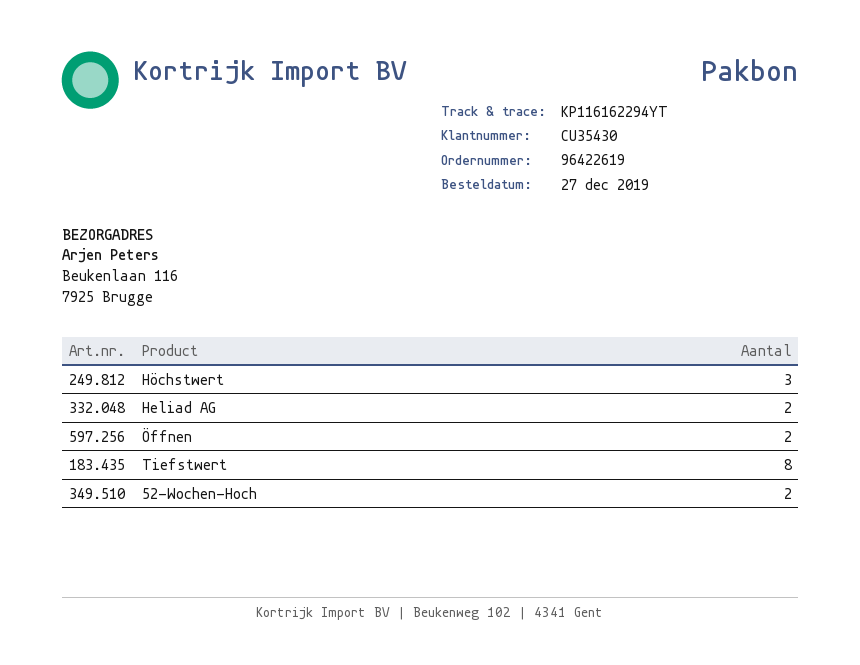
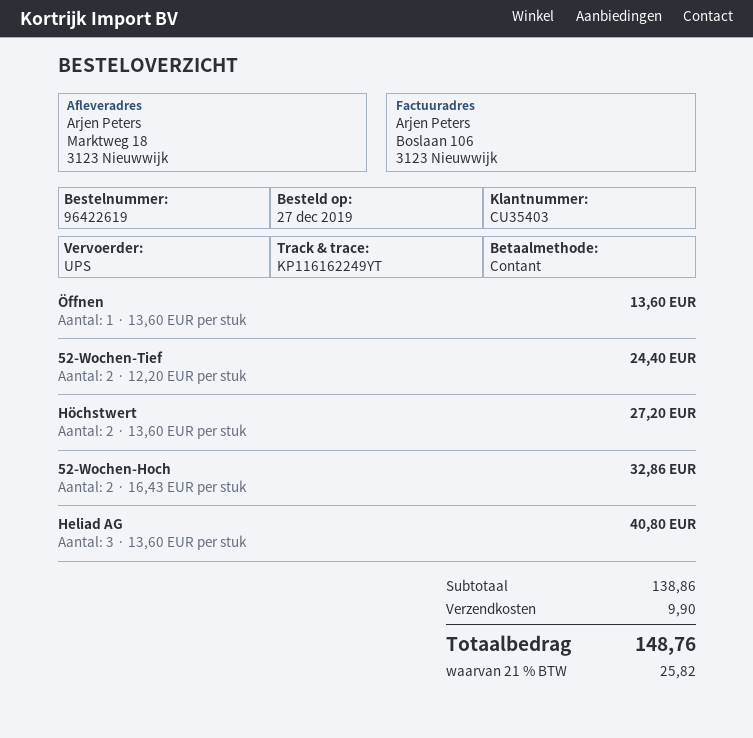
customer number: CU35430 -> CU35403
tracking number: KP116162294YT -> KP116162249YT
ship to: Beukenlaan 116, 7925 Brugge -> Marktweg 18, 3123 Nieuwwijk
Höchstwert: 3 -> 2
Heliad AG: 2 -> 3
Öffnen: 2 -> 1
Tiefstwert: 8 -> none
52-Wochen-Tief: none -> 2

